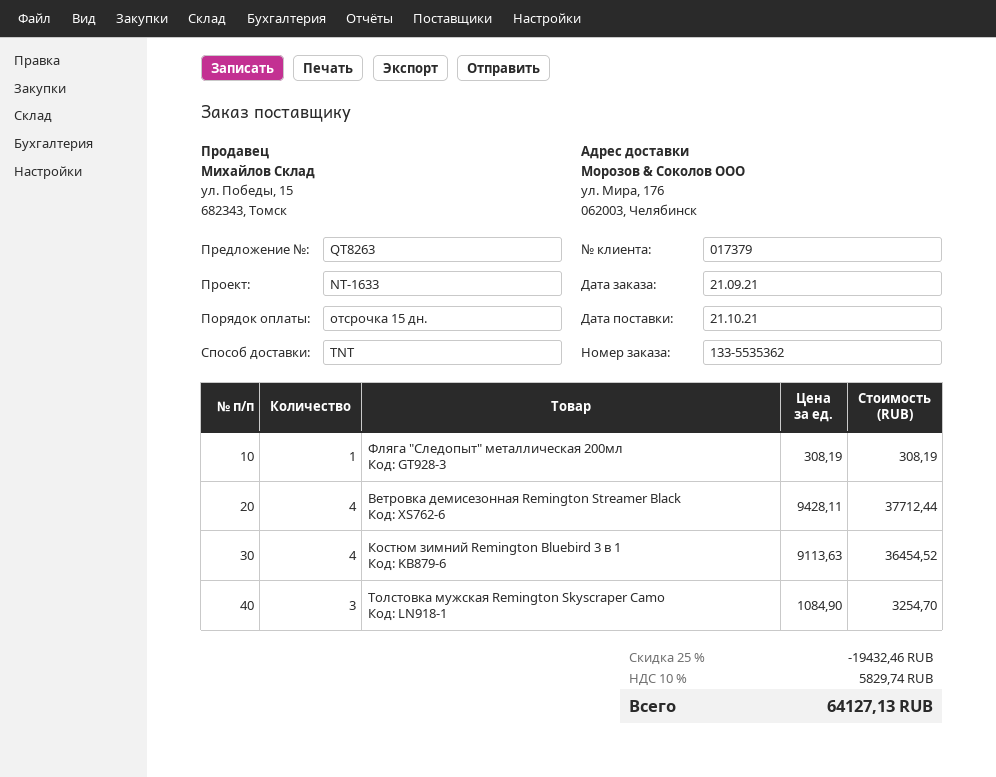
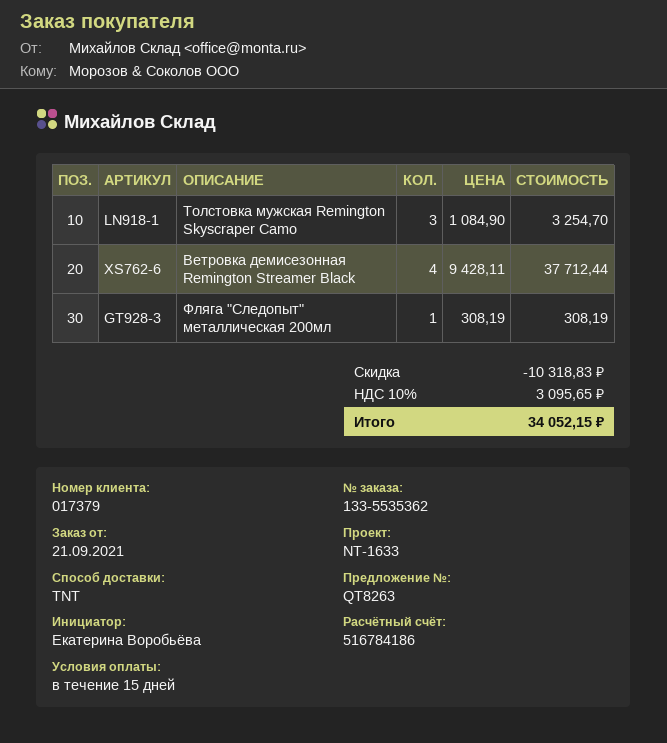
Костюм зимний Remington Bluebird 3 в 1: 4 x 9113.63 = 36454.52 -> none
discount: 19432.46 -> 10318.83
tax: 10% = 5829.74 -> 10% = 3095.65
total: 64127.13 -> 34052.15

